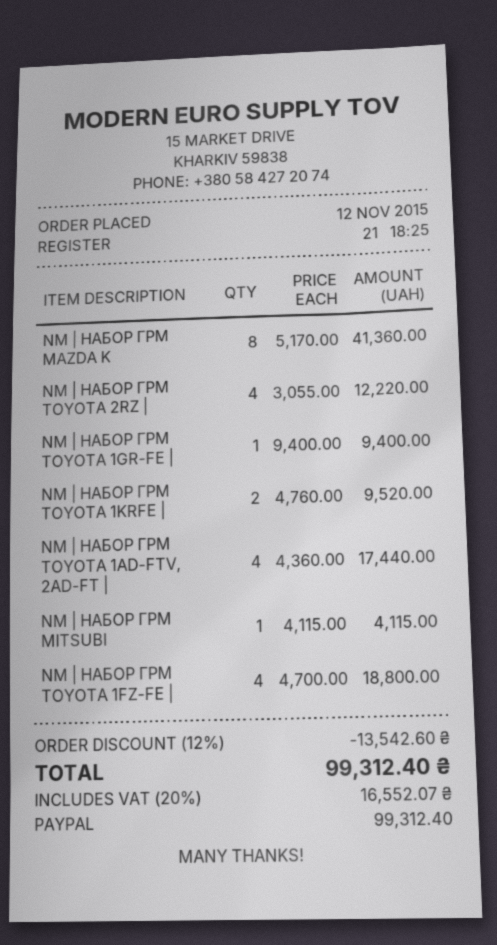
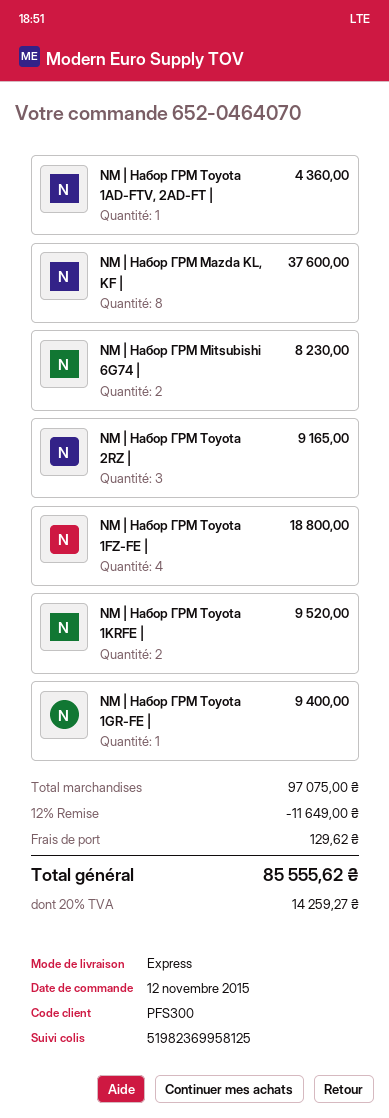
NM | НАБОР ГРМ MAZDA K: 8 for 41360.00 -> 8 for 37600.00
NM | НАБОР ГРМ TOYOTA 2RZ |: 4 for 12220.00 -> 3 for 9165.00
NM | НАБОР ГРМ TOYOTA 1AD-FTV, 2AD-FT |: 4 for 17440.00 -> 1 for 4360.00
NM | НАБОР ГРМ MITSUBI: 1 for 4115.00 -> 2 for 8230.00
discount: 12% = 13542.60 -> 12% = 11649.00
shipping: none -> 129.62
tax: 20% = 16552.07 -> 20% = 14259.27
total: 99312.40 -> 85555.62

